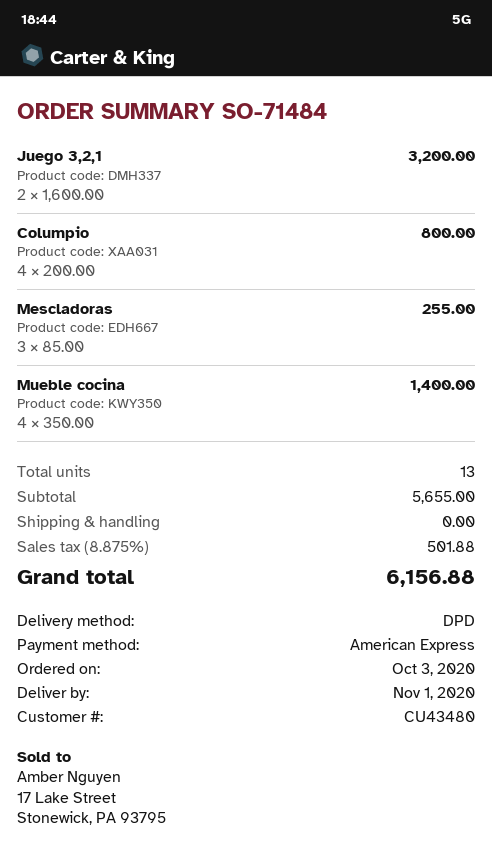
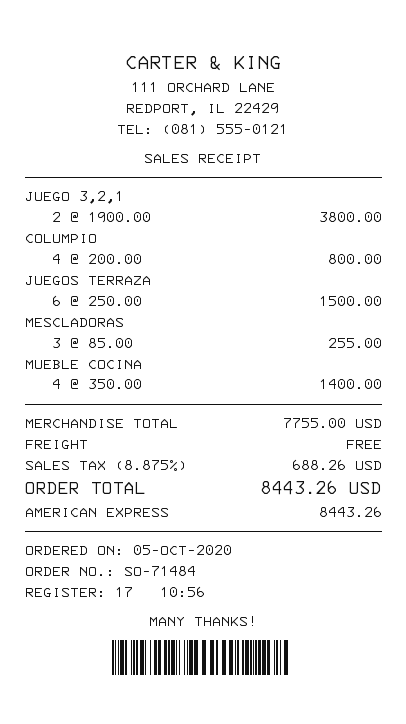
order date: 2020-10-03 -> 2020-10-05
Juego 3,2,1: 2 x 1600.00 = 3200.00 -> 2 x 1900.00 = 3800.00
JUEGOS TERRAZA: none -> 6 x 250.00 = 1500.00
subtotal: 5655.00 -> 7755.00
tax: 8.875% = 501.88 -> 8.875% = 688.26
total: 6156.88 -> 8443.26

